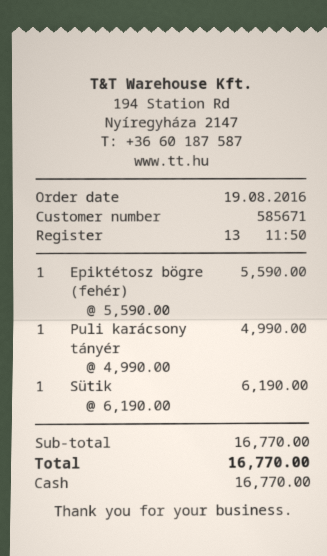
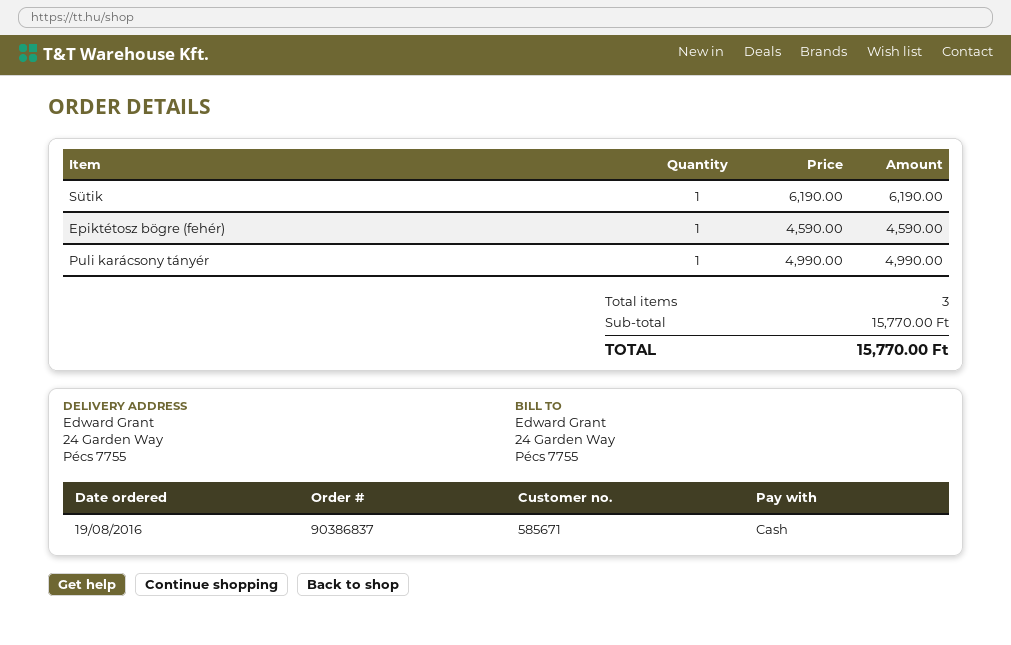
Epiktétosz bögre (fehér): 1 x 5590.00 = 5590.00 -> 1 x 4590.00 = 4590.00
subtotal: 16770.00 -> 15770.00
total: 16770.00 -> 15770.00

